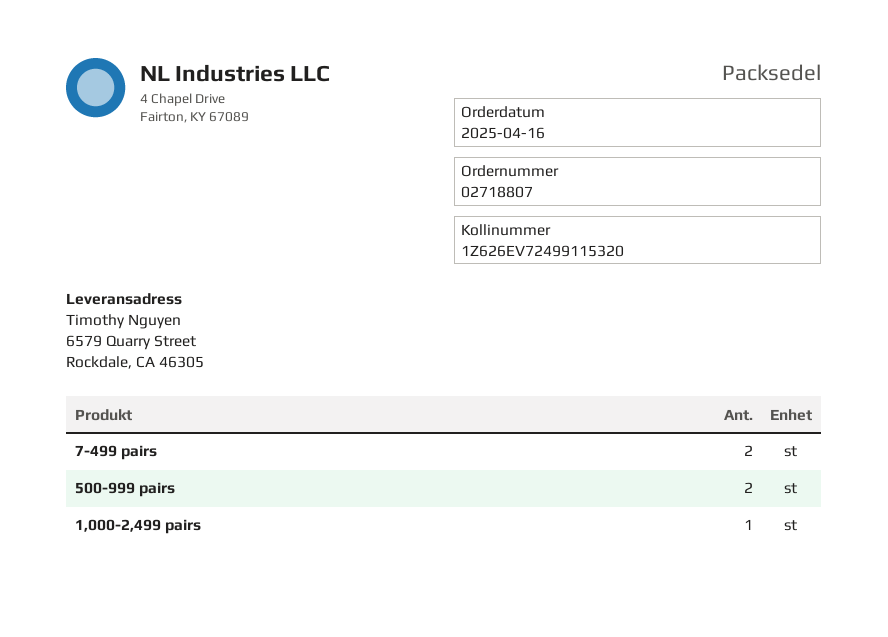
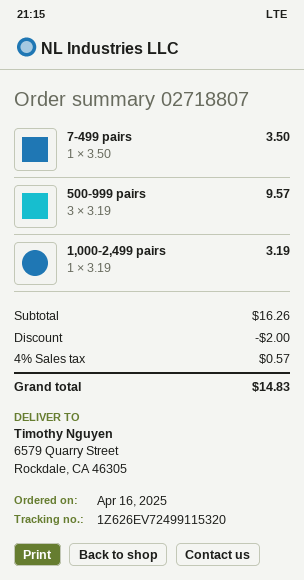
7-499 pairs: 2 -> 1
500-999 pairs: 2 -> 3

